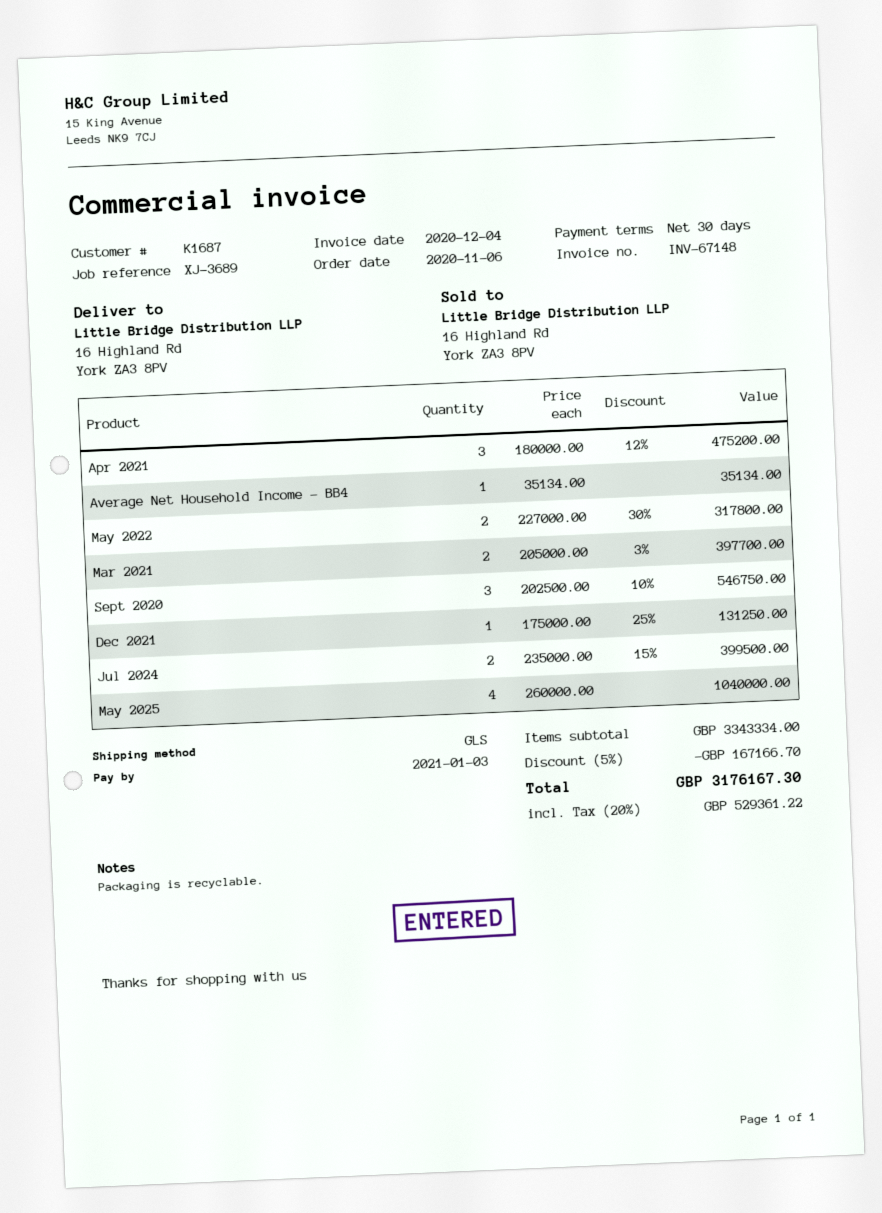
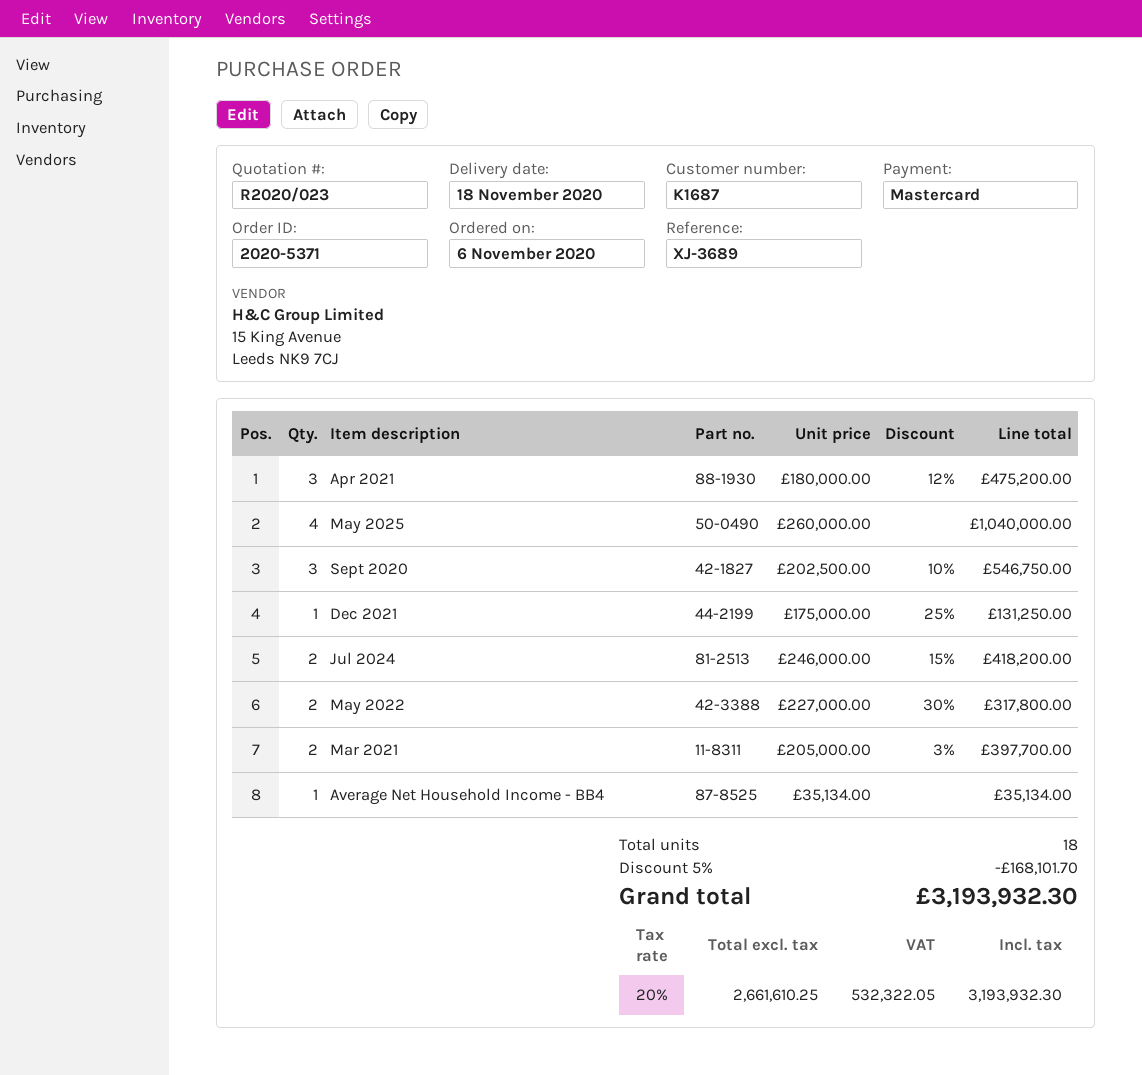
Jul 2024: 2 x 235000.00 - 15% = 399500.00 -> 2 x 246000.00 - 15% = 418200.00
discount: 5% = 167166.70 -> 5% = 168101.70
tax: 20% = 529361.22 -> 20% = 532322.05
total: 3176167.30 -> 3193932.30

